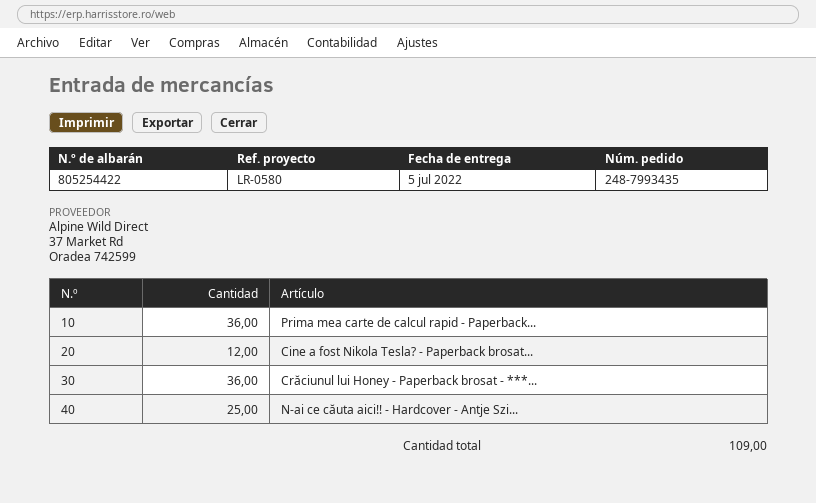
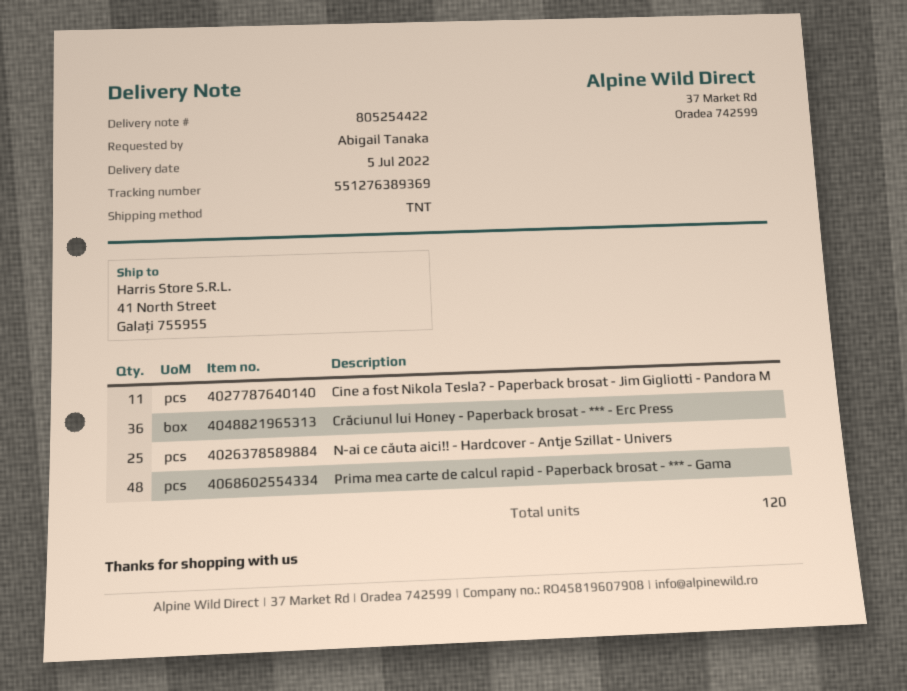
Prima mea carte de calcul rapid - Paperback...: 36 -> 48
Cine a fost Nikola Tesla? - Paperback brosat...: 12 -> 11
total quantity: 109 -> 120

